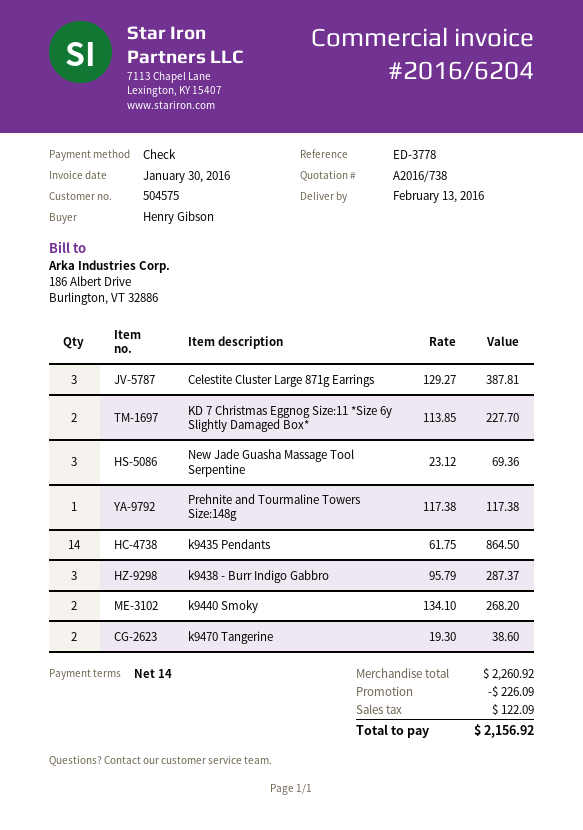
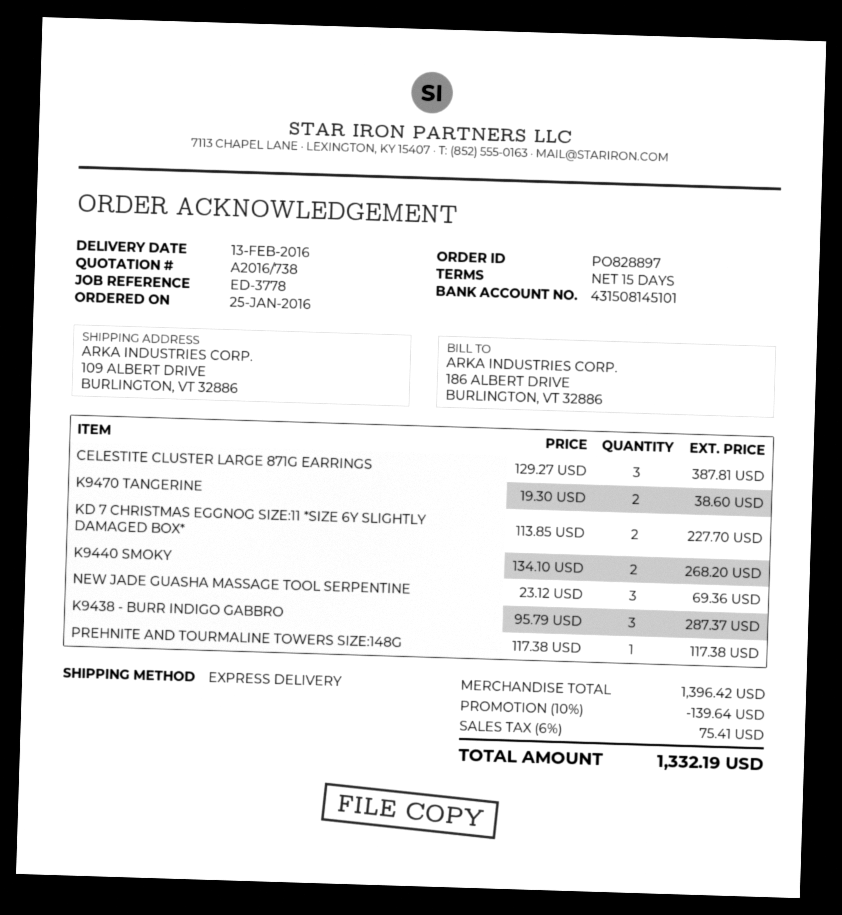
payment terms: 14 days -> 15 days
k9435 Pendants: 14 x 61.75 = 864.50 -> none
subtotal: 2260.92 -> 1396.42
discount: 226.09 -> 139.64
tax: 122.09 -> 75.41
total: 2156.92 -> 1332.19

